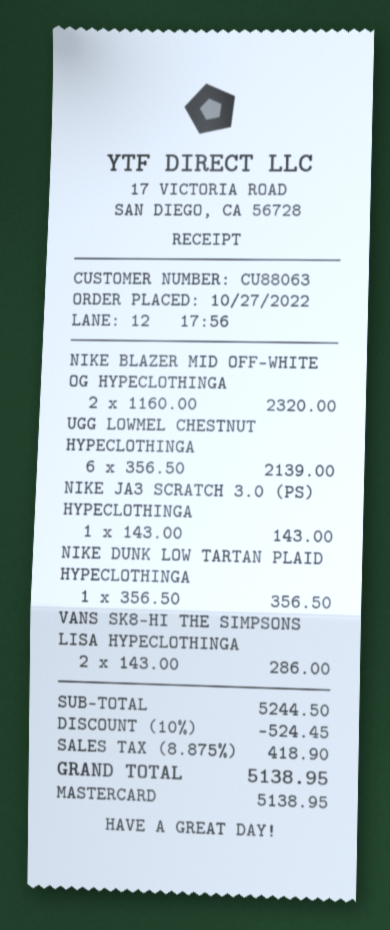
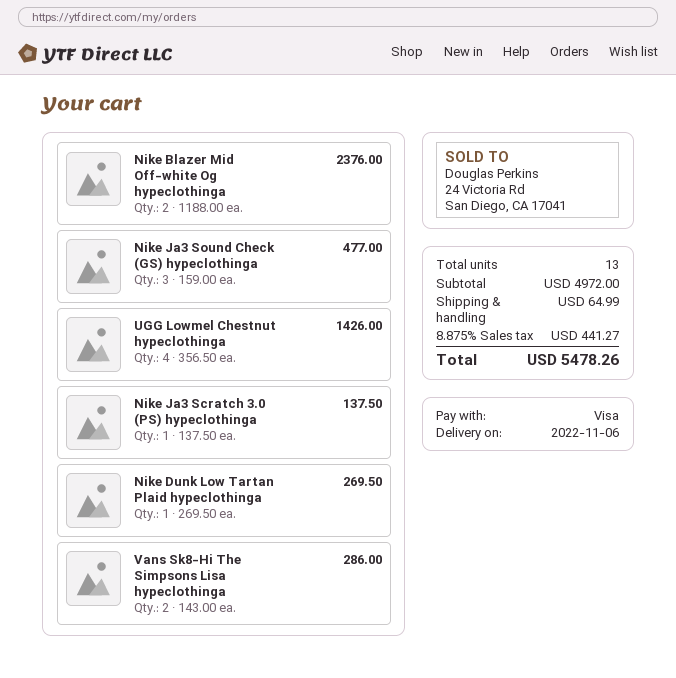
payment method: Mastercard -> Visa
NIKE BLAZER MID OFF-WHITE OG HYPECLOTHINGA: 2 x 1160.00 = 2320.00 -> 2 x 1188.00 = 2376.00
UGG LOWMEL CHESTNUT HYPECLOTHINGA: 6 x 356.50 = 2139.00 -> 4 x 356.50 = 1426.00
NIKE JA3 SCRATCH 3.0 (PS) HYPECLOTHINGA: 1 x 143.00 = 143.00 -> 1 x 137.50 = 137.50
NIKE DUNK LOW TARTAN PLAID HYPECLOTHINGA: 1 x 356.50 = 356.50 -> 1 x 269.50 = 269.50
Nike Ja3 Sound Check (GS) hypeclothinga: none -> 3 x 159.00 = 477.00
subtotal: 5244.50 -> 4972.00
discount: 10% = 524.45 -> none
shipping: none -> 64.99
tax: 8.875% = 418.90 -> 8.875% = 441.27
total: 5138.95 -> 5478.26

